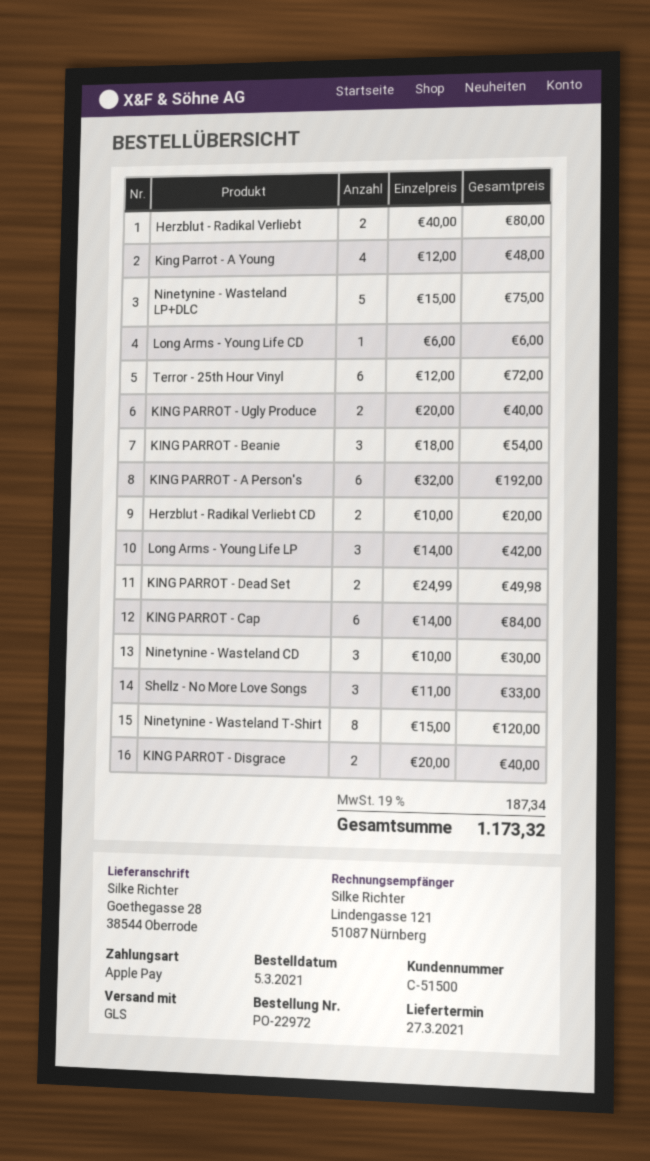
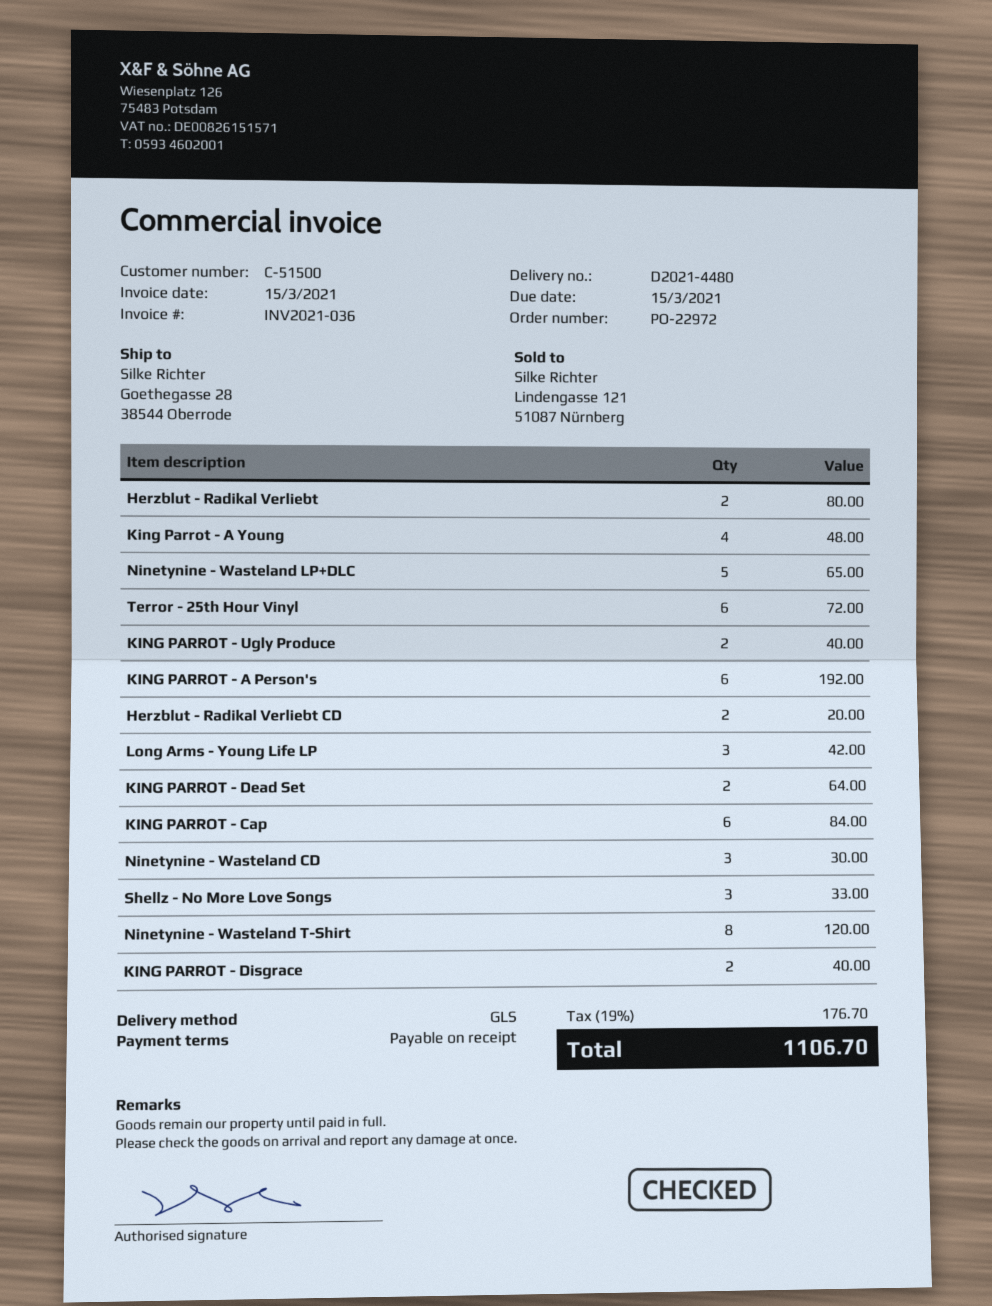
Ninetynine - Wasteland LP+DLC: 5 for 75.00 -> 5 for 65.00
Long Arms - Young Life CD: 1 for 6.00 -> none
KING PARROT - Beanie: 3 for 54.00 -> none
KING PARROT - Dead Set: 2 for 49.98 -> 2 for 64.00
tax: 19% = 187.34 -> 19% = 176.70
total: 1173.32 -> 1106.70

